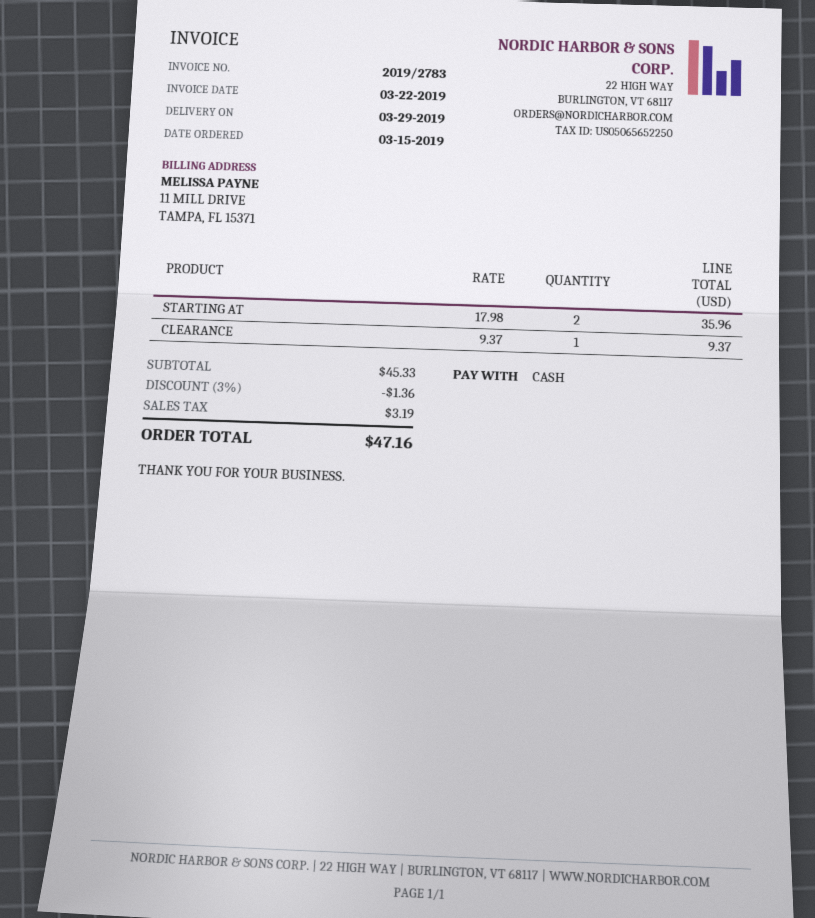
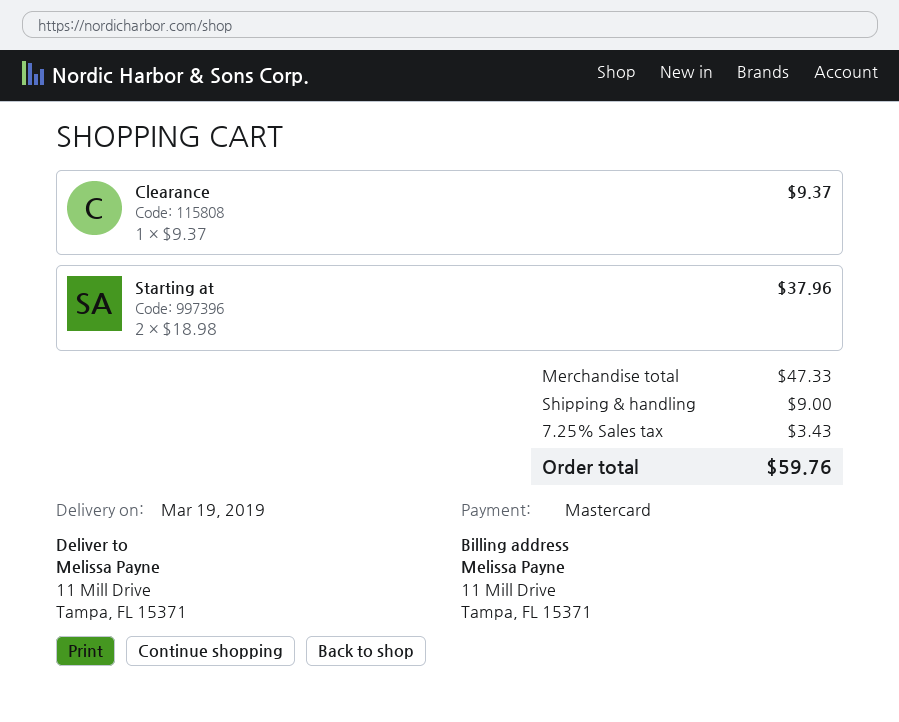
delivery date: 2019-03-29 -> 2019-03-19
payment method: cash -> Mastercard
STARTING AT: 2 x 17.98 = 35.96 -> 2 x 18.98 = 37.96
subtotal: 45.33 -> 47.33
discount: 3% = 1.36 -> none
shipping: none -> 9.00
tax: 3.19 -> 3.43
total: 47.16 -> 59.76

